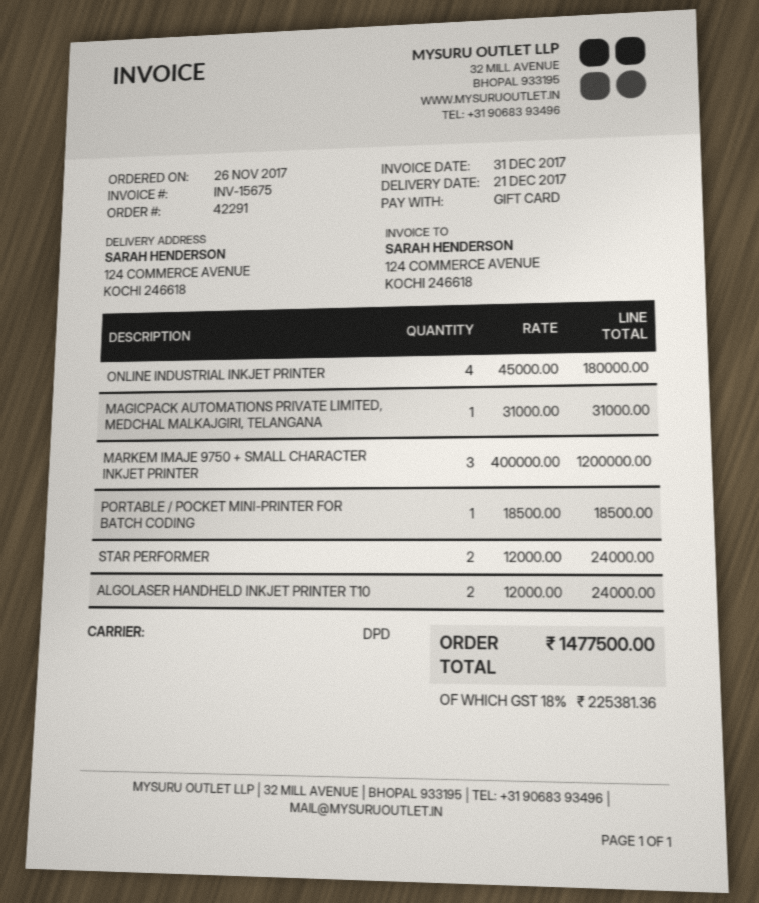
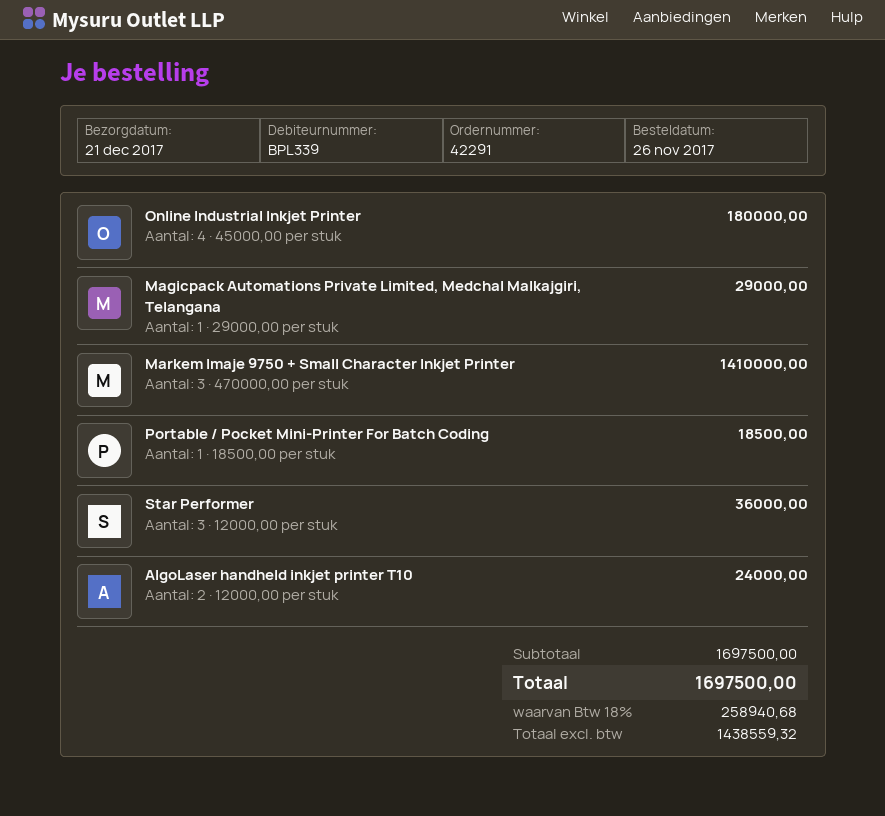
MAGICPACK AUTOMATIONS PRIVATE LIMITED, MEDCHAL MALKAJGIRI, TELANGANA: 1 x 31000.00 = 31000.00 -> 1 x 29000.00 = 29000.00
MARKEM IMAJE 9750 + SMALL CHARACTER INKJET PRINTER: 3 x 400000.00 = 1200000.00 -> 3 x 470000.00 = 1410000.00
STAR PERFORMER: 2 x 12000.00 = 24000.00 -> 3 x 12000.00 = 36000.00
tax: 18% = 225381.36 -> 18% = 258940.68
total: 1477500.00 -> 1697500.00

